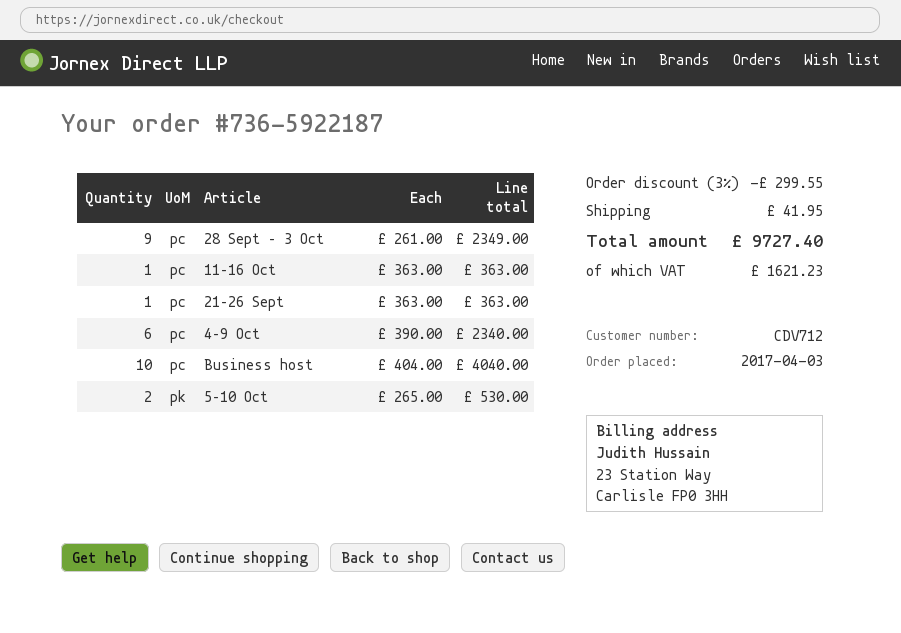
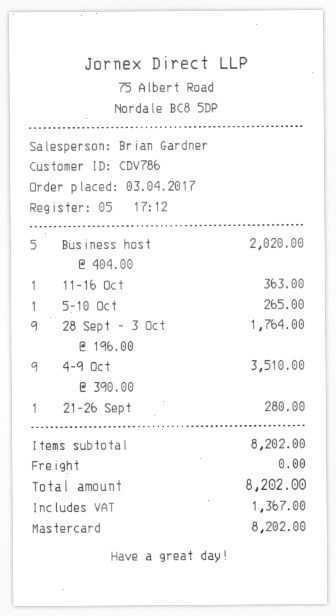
customer number: CDV712 -> CDV786
28 Sept – 3 Oct: 9 x 261.00 = 2349.00 -> 9 x 196.00 = 1764.00
21–26 Sept: 1 x 363.00 = 363.00 -> 1 x 280.00 = 280.00
4–9 Oct: 6 x 390.00 = 2340.00 -> 9 x 390.00 = 3510.00
Business host: 10 x 404.00 = 4040.00 -> 5 x 404.00 = 2020.00
5–10 Oct: 2 x 265.00 = 530.00 -> 1 x 265.00 = 265.00
discount: 3% = 299.55 -> none
shipping: 41.95 -> 0.00
tax: 1621.23 -> 1367.00
total: 9727.40 -> 8202.00

